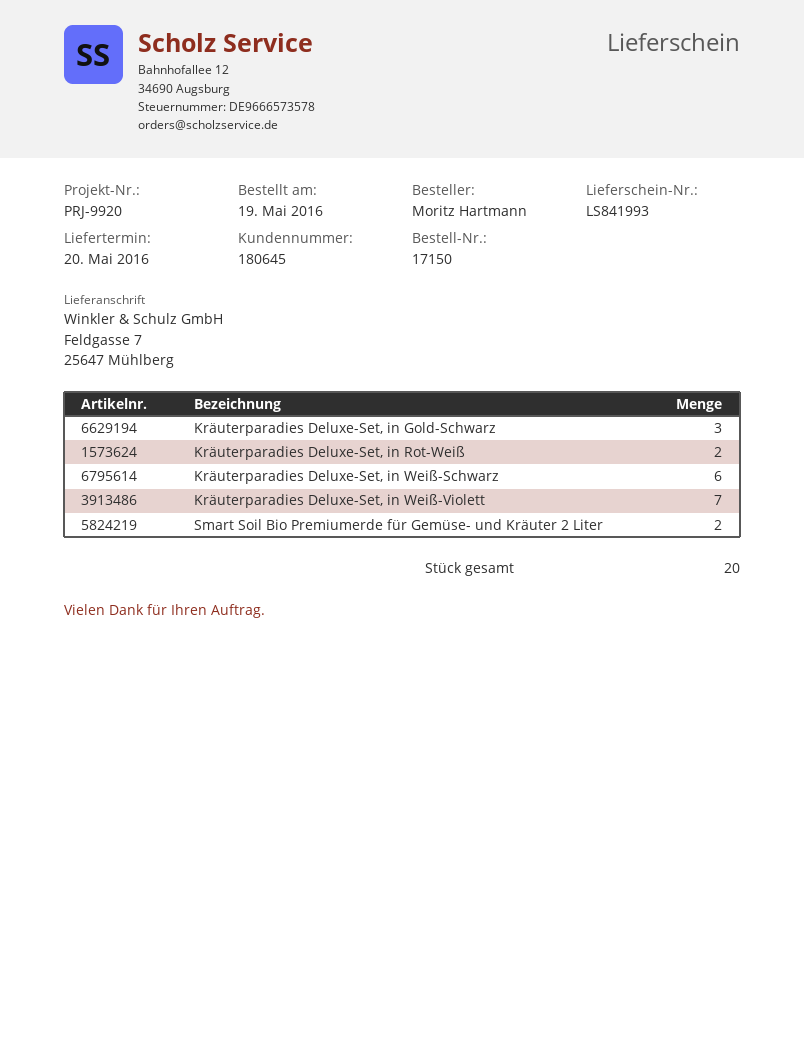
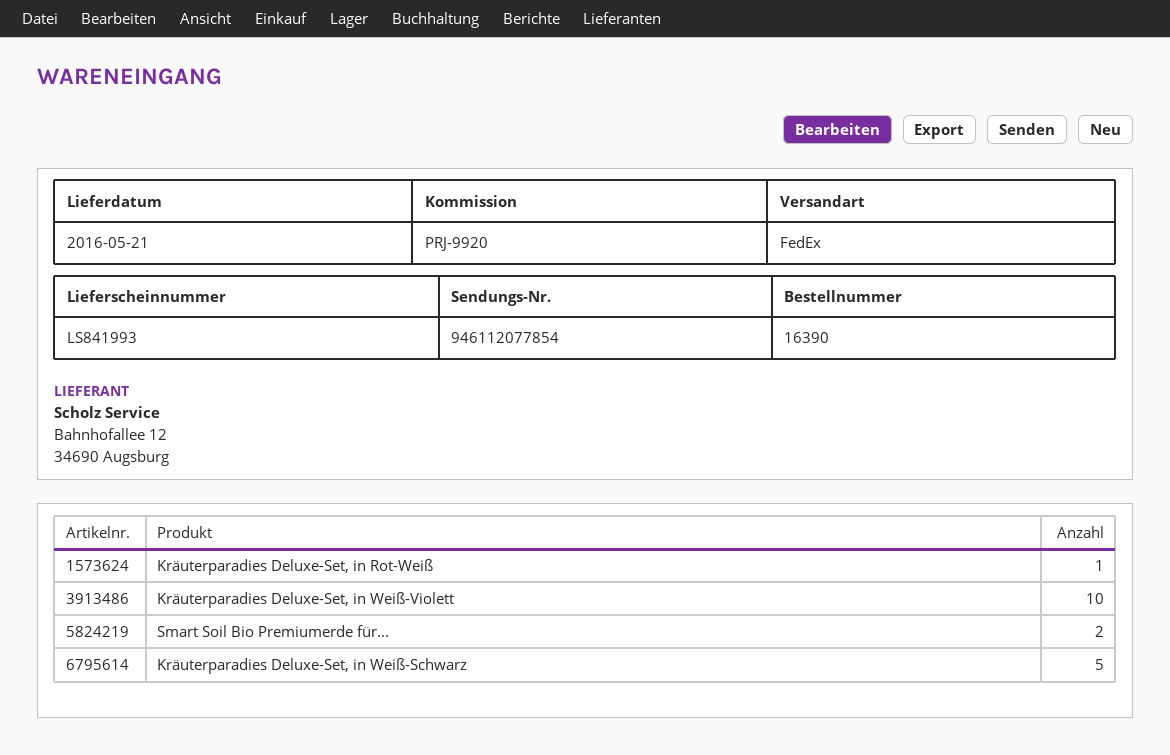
order number: 17150 -> 16390
delivery date: 2016-05-20 -> 2016-05-21
Kräuterparadies Deluxe-Set, in Gold-Schwarz: 3 -> none
Kräuterparadies Deluxe-Set, in Rot-Weiß: 2 -> 1
Kräuterparadies Deluxe-Set, in Weiß-Schwarz: 6 -> 5
Kräuterparadies Deluxe-Set, in Weiß-Violett: 7 -> 10

